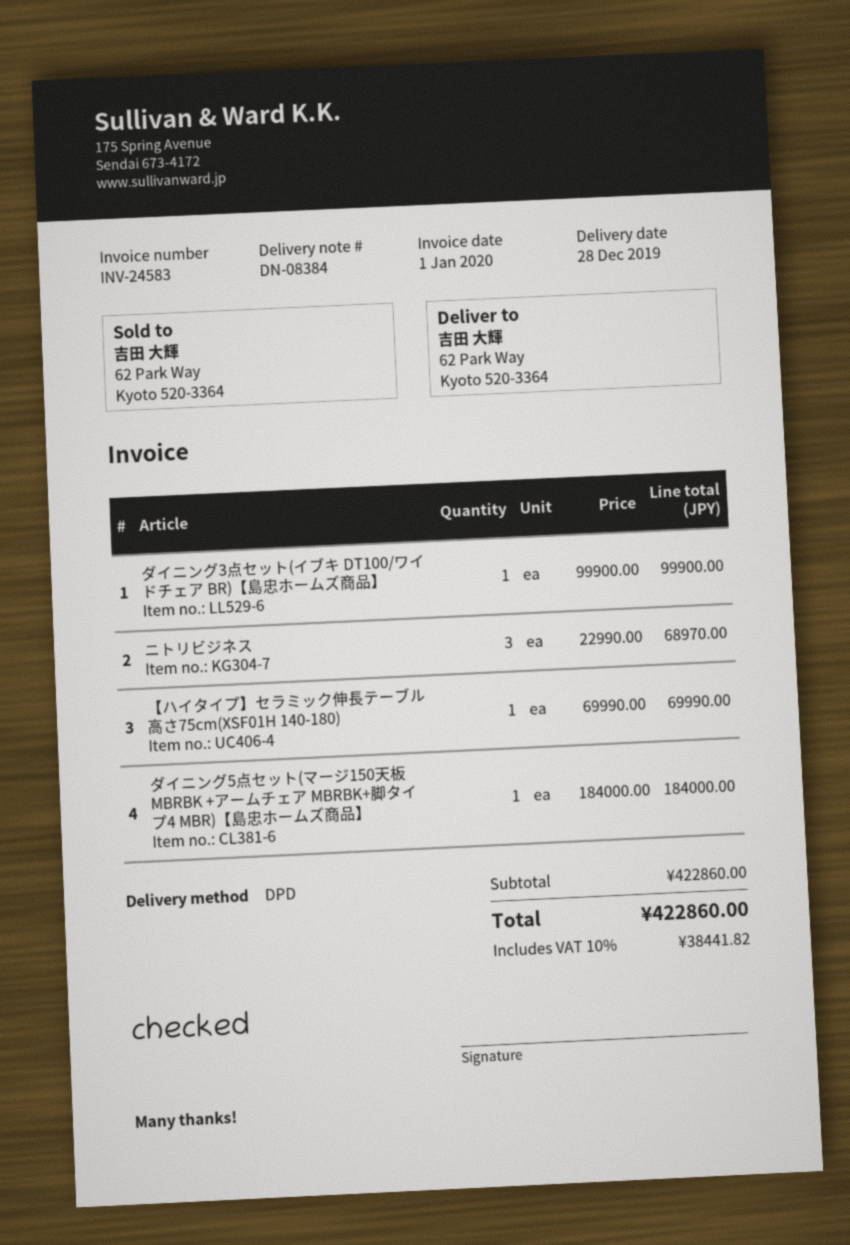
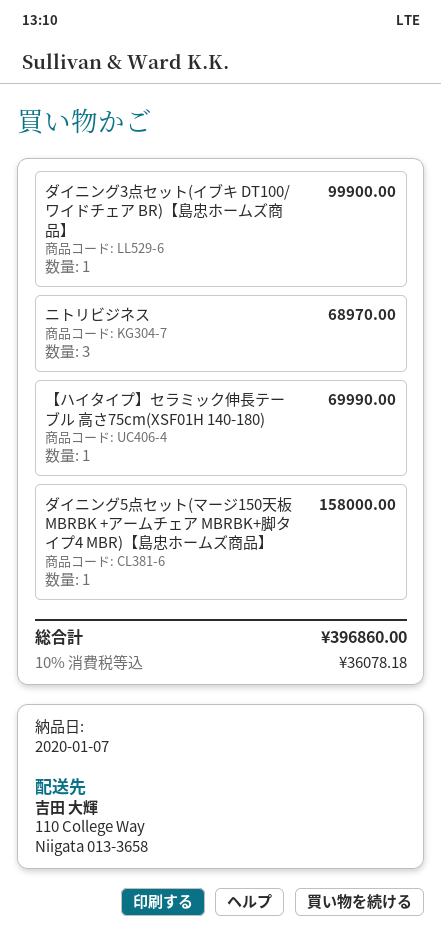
delivery date: 2019-12-28 -> 2020-01-07
ship to: 62 Park Way, Kyoto 520-3364 -> 110 College Way, Niigata 013-3658
ダイニング5点セット(マージ150天板 MBRBK +アームチェア MBRBK+脚タイプ4 MBR)【島忠ホームズ商品】: 1 for 184000.00 -> 1 for 158000.00
tax: 10% = 38441.82 -> 10% = 36078.18
total: 422860.00 -> 396860.00

